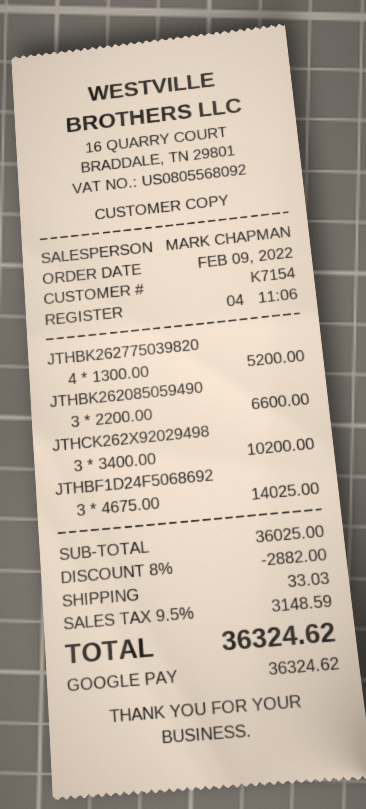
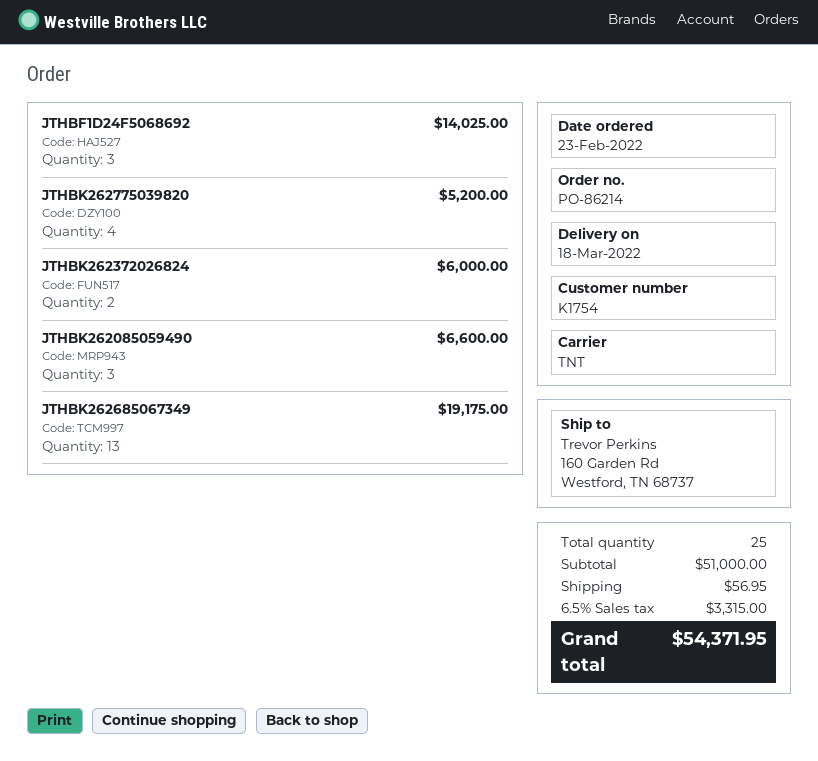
order date: 2022-02-09 -> 2022-02-23
customer number: K7154 -> K1754
JTHCK262X92029498: 3 for 10200.00 -> none
JTHBK262372026824: none -> 2 for 6000.00
JTHBK262685067349: none -> 13 for 19175.00
subtotal: 36025.00 -> 51000.00
discount: 8% = 2882.00 -> none
shipping: 33.03 -> 56.95
tax: 9.5% = 3148.59 -> 6.5% = 3315.00
total: 36324.62 -> 54371.95

